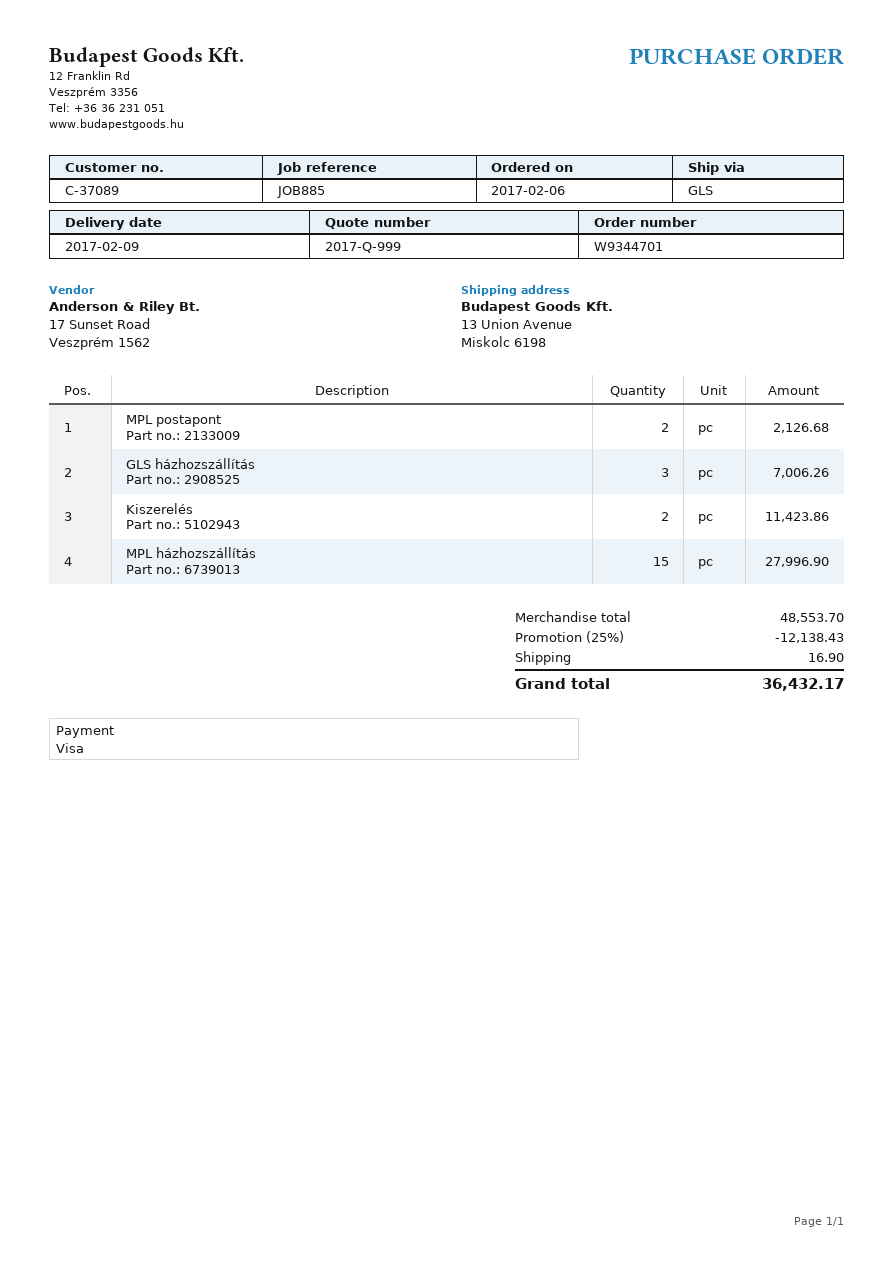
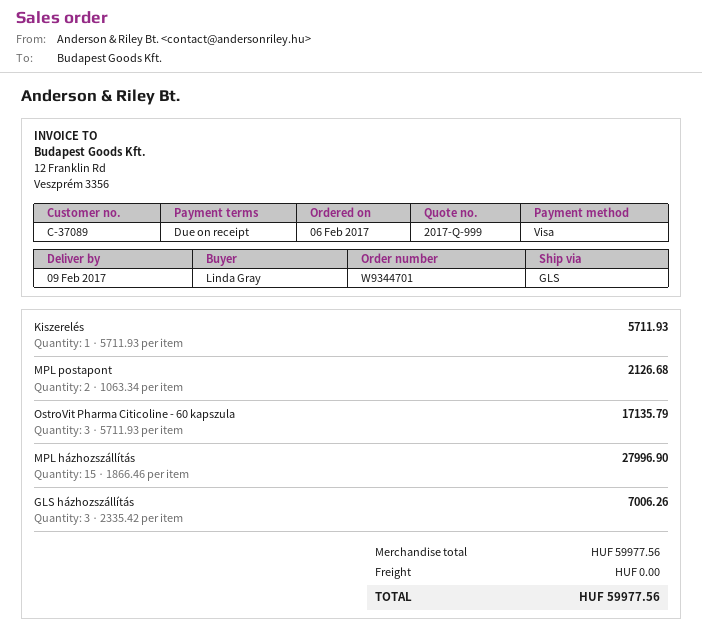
Kiszerelés: 2 for 11423.86 -> 1 for 5711.93
OstroVit Pharma Citicoline - 60 kapszula: none -> 3 for 17135.79
subtotal: 48553.70 -> 59977.56
discount: 25% = 12138.43 -> none
shipping: 16.90 -> 0.00
total: 36432.17 -> 59977.56

